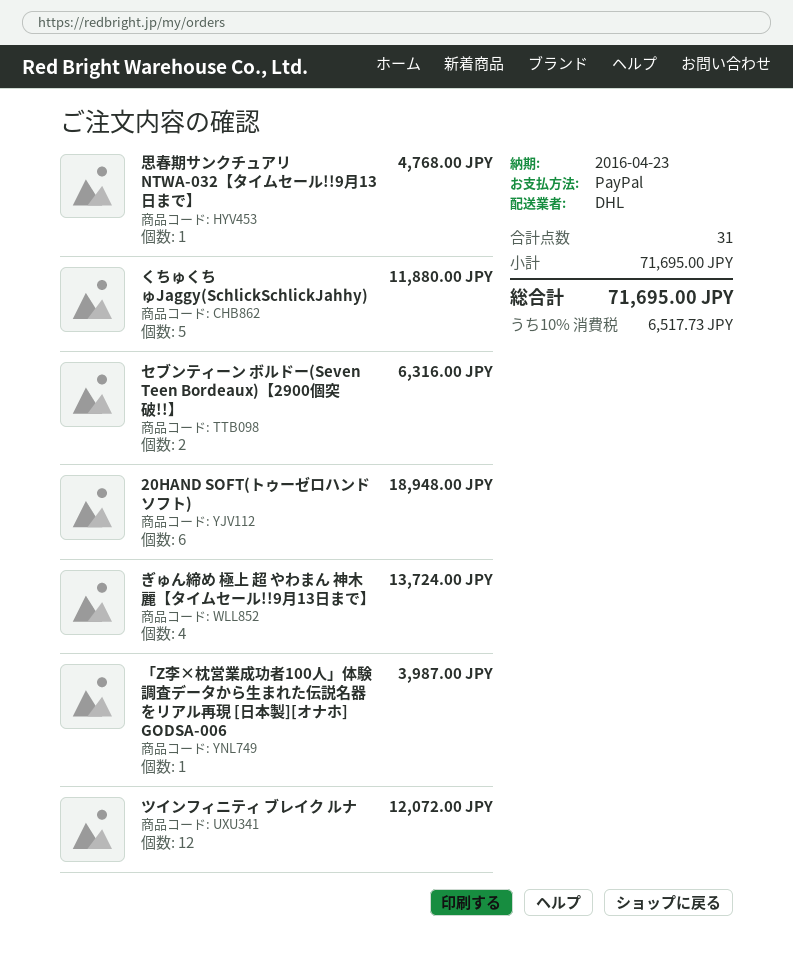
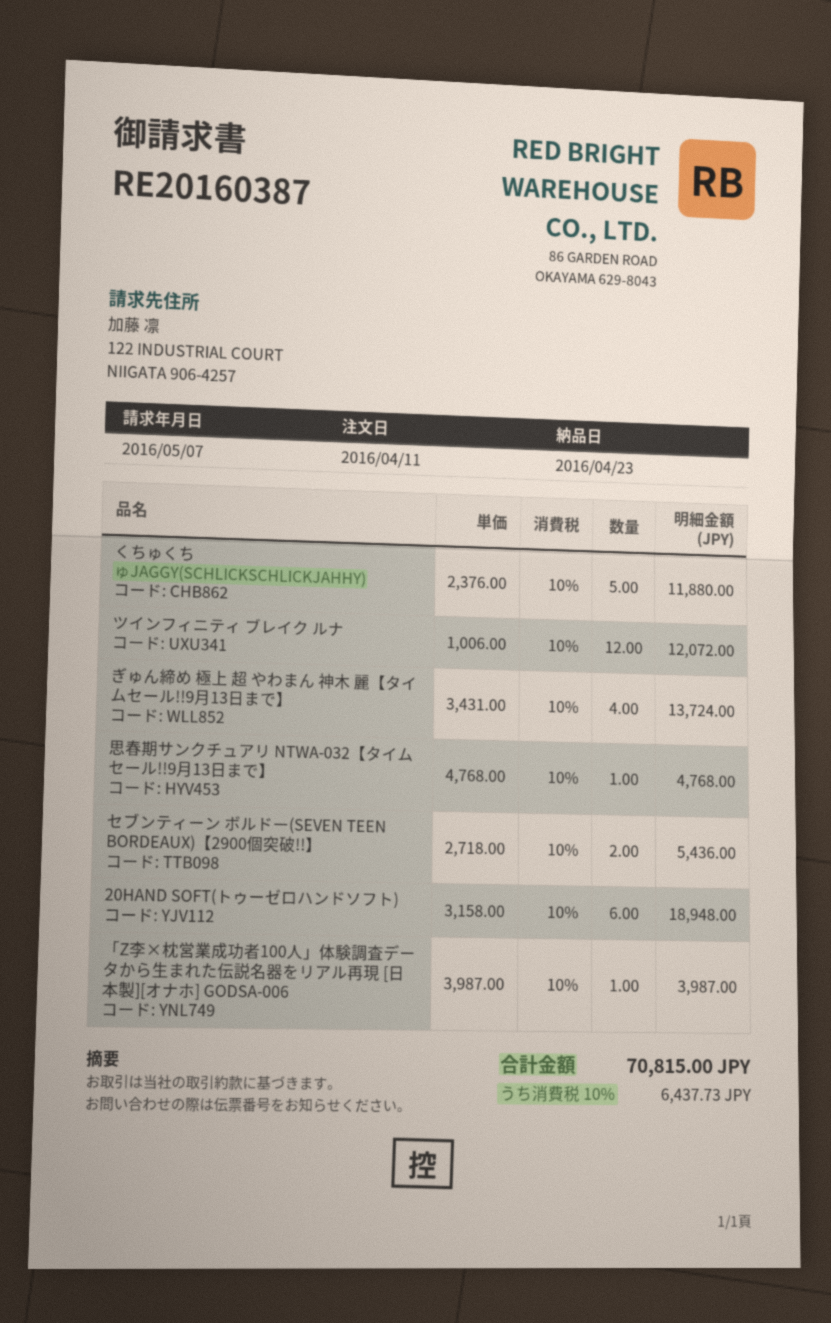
セブンティーン ボルドー(Seven Teen Bordeaux)【2900個突破!!】: 2 for 6316.00 -> 2 for 5436.00
tax: 10% = 6517.73 -> 10% = 6437.73
total: 71695.00 -> 70815.00

